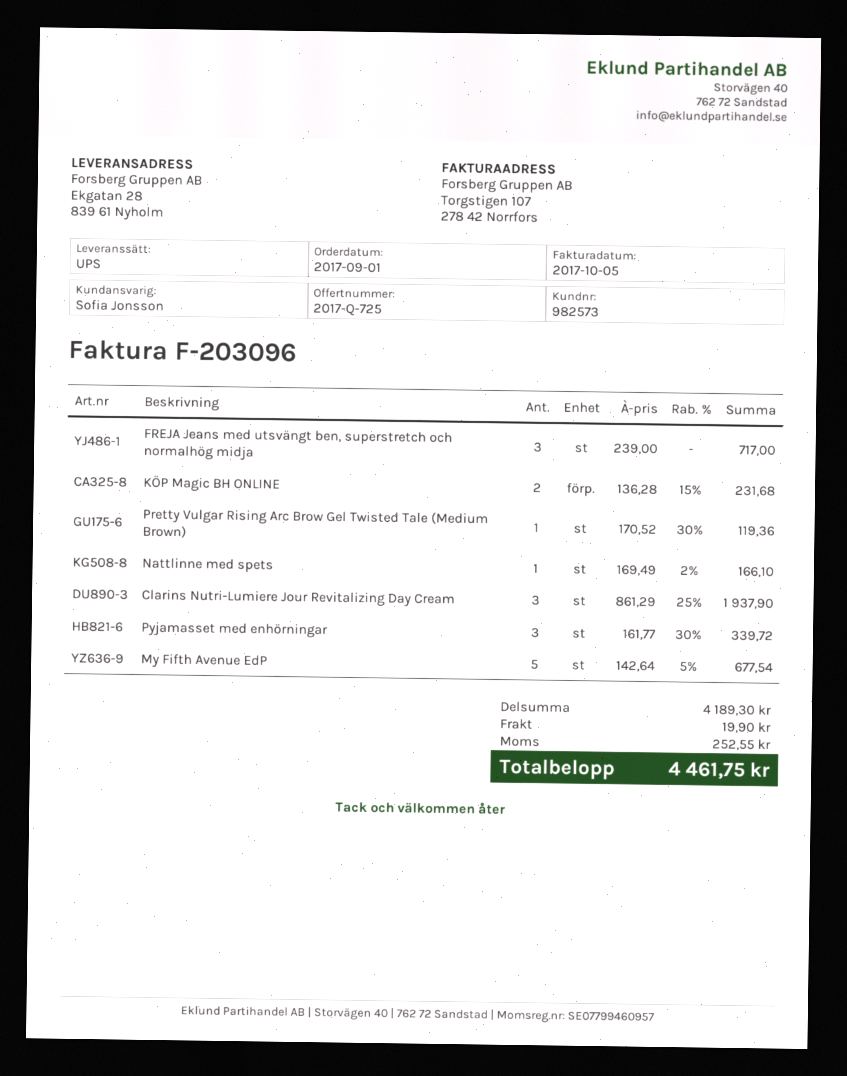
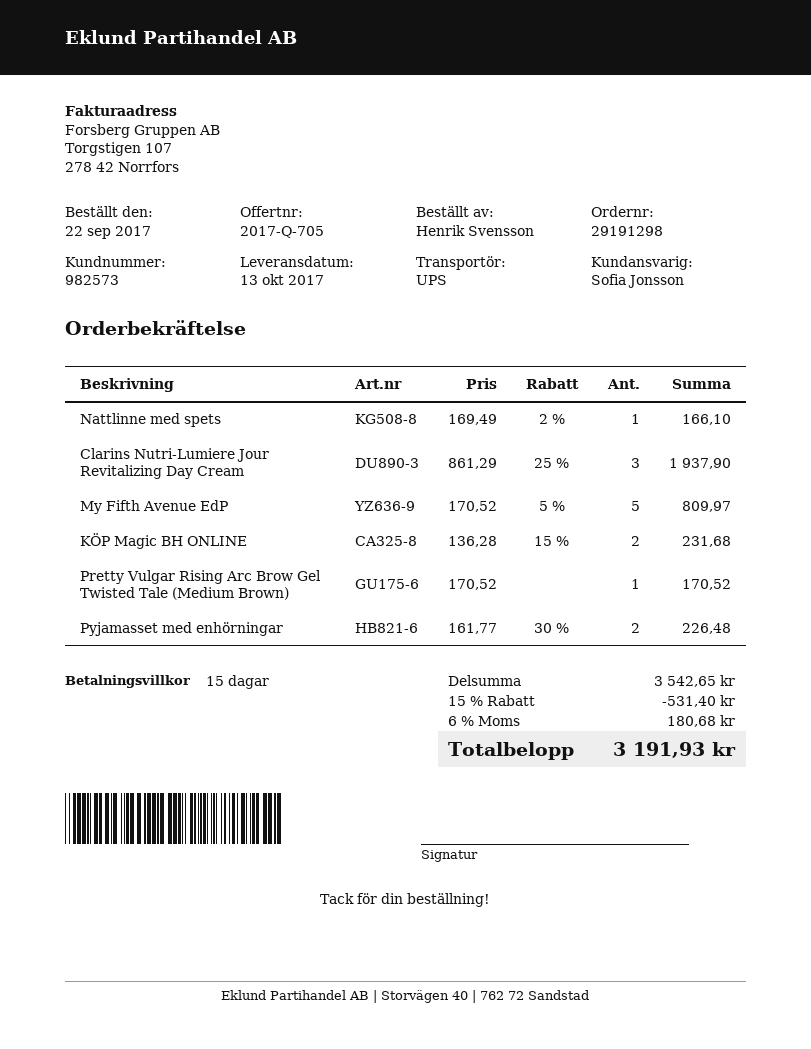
quote number: 2017-Q-725 -> 2017-Q-705
order date: 2017-09-01 -> 2017-09-22
FREJA Jeans med utsvängt ben, superstretch och normalhög midja: 3 x 239.00 = 717.00 -> none
Pretty Vulgar Rising Arc Brow Gel Twisted Tale (Medium Brown): 1 x 170.52 - 30% = 119.36 -> 1 x 170.52 = 170.52
Pyjamasset med enhörningar: 3 x 161.77 - 30% = 339.72 -> 2 x 161.77 - 30% = 226.48
My Fifth Avenue EdP: 5 x 142.64 - 5% = 677.54 -> 5 x 170.52 - 5% = 809.97
subtotal: 4189.30 -> 3542.65
discount: none -> 15% = 531.40
shipping: 19.90 -> none
tax: 252.55 -> 180.68
total: 4461.75 -> 3191.93

